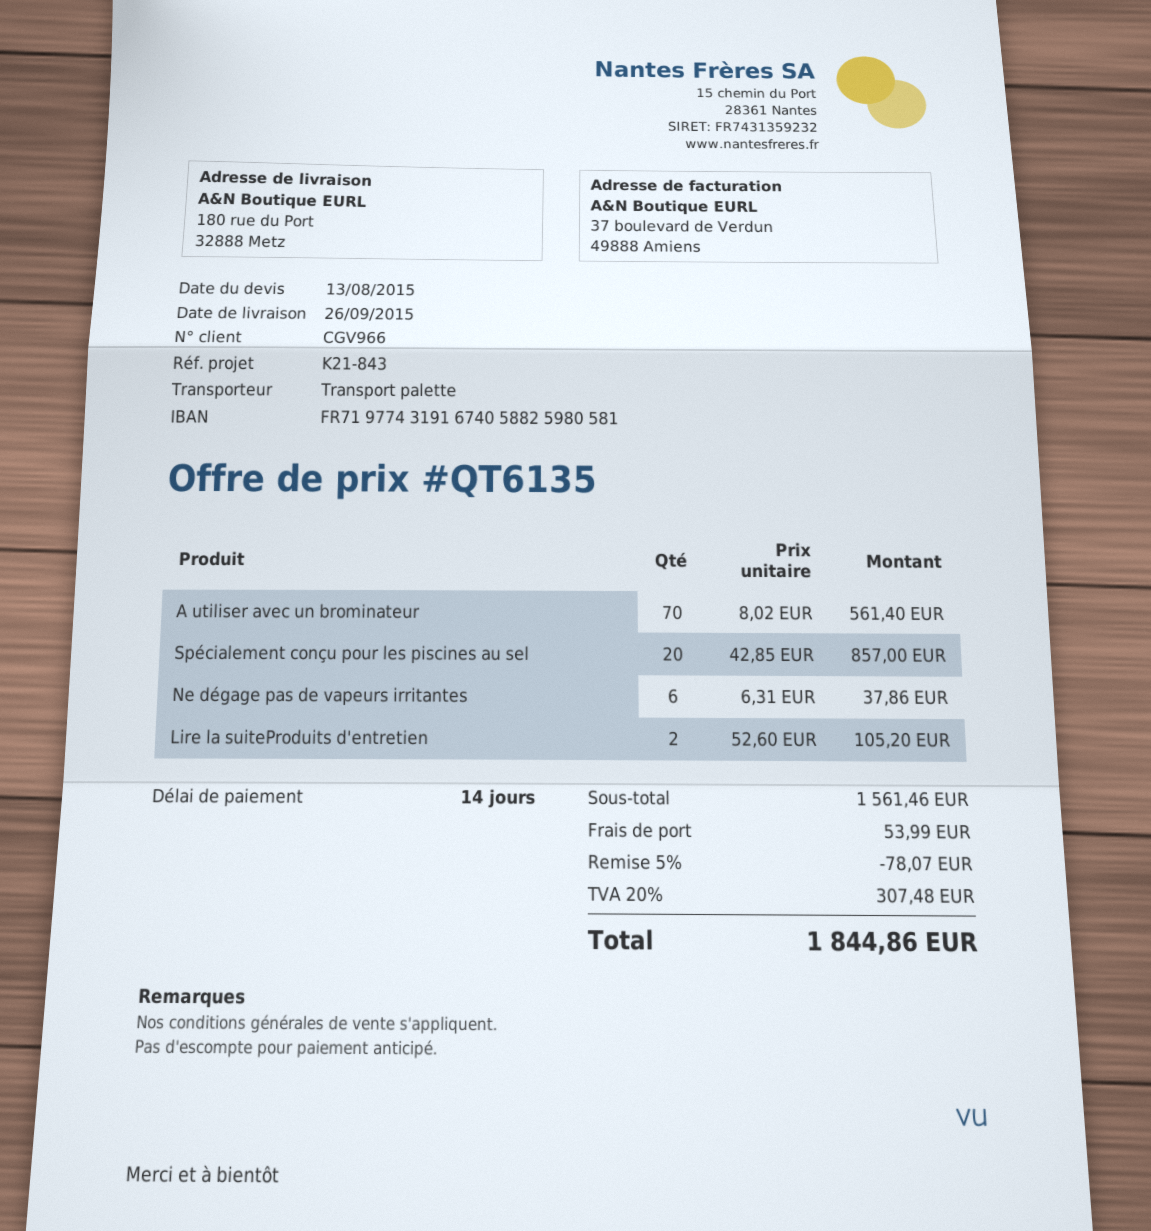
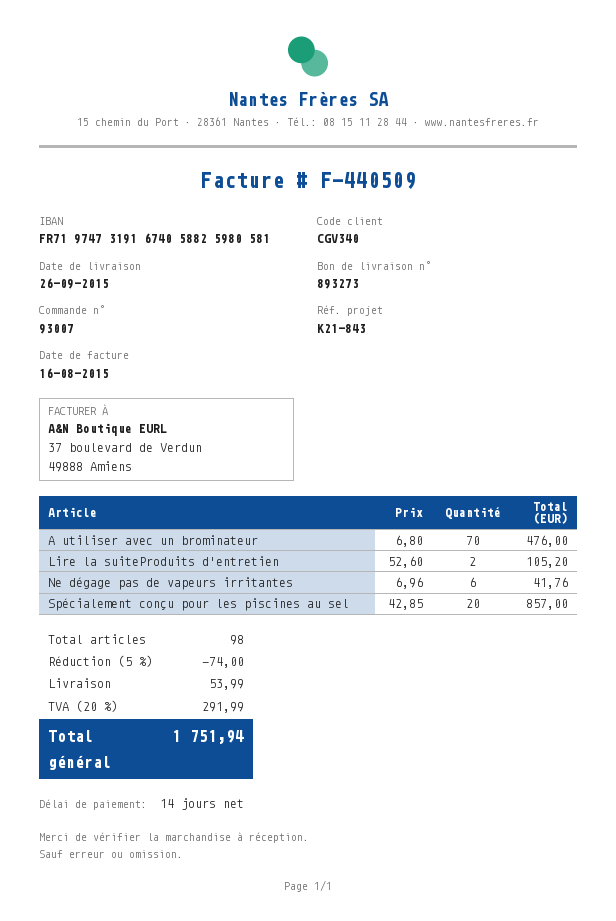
customer number: CGV966 -> CGV340
bank account: FR7197743191674058825980581 -> FR7197473191674058825980581
A utiliser avec un brominateur: 70 x 8.02 = 561.40 -> 70 x 6.80 = 476.00
Ne dégage pas de vapeurs irritantes: 6 x 6.31 = 37.86 -> 6 x 6.96 = 41.76
discount: 5% = 78.07 -> 5% = 74.00
tax: 20% = 307.48 -> 20% = 291.99
total: 1844.86 -> 1751.94

